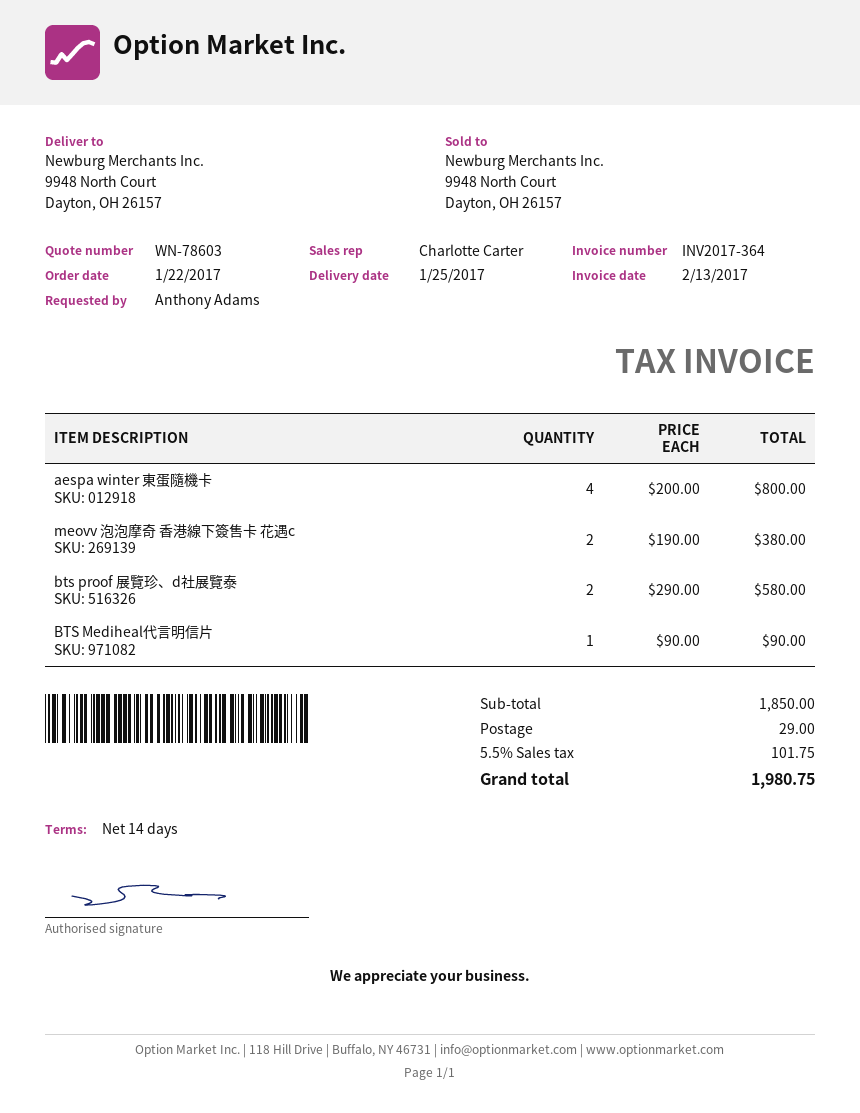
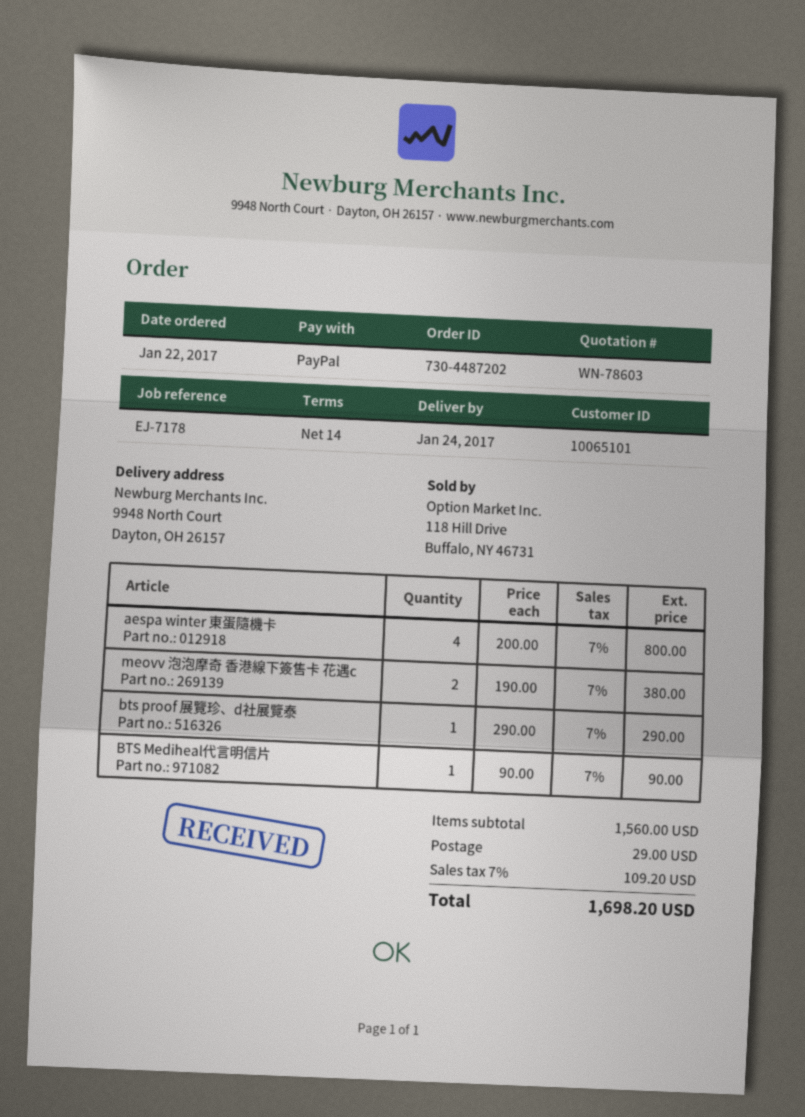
delivery date: 2017-01-25 -> 2017-01-24
bts proof 展覽珍、d社展覽泰: 2 x 290.00 = 580.00 -> 1 x 290.00 = 290.00
subtotal: 1850.00 -> 1560.00
tax: 5.5% = 101.75 -> 7% = 109.20
total: 1980.75 -> 1698.20

